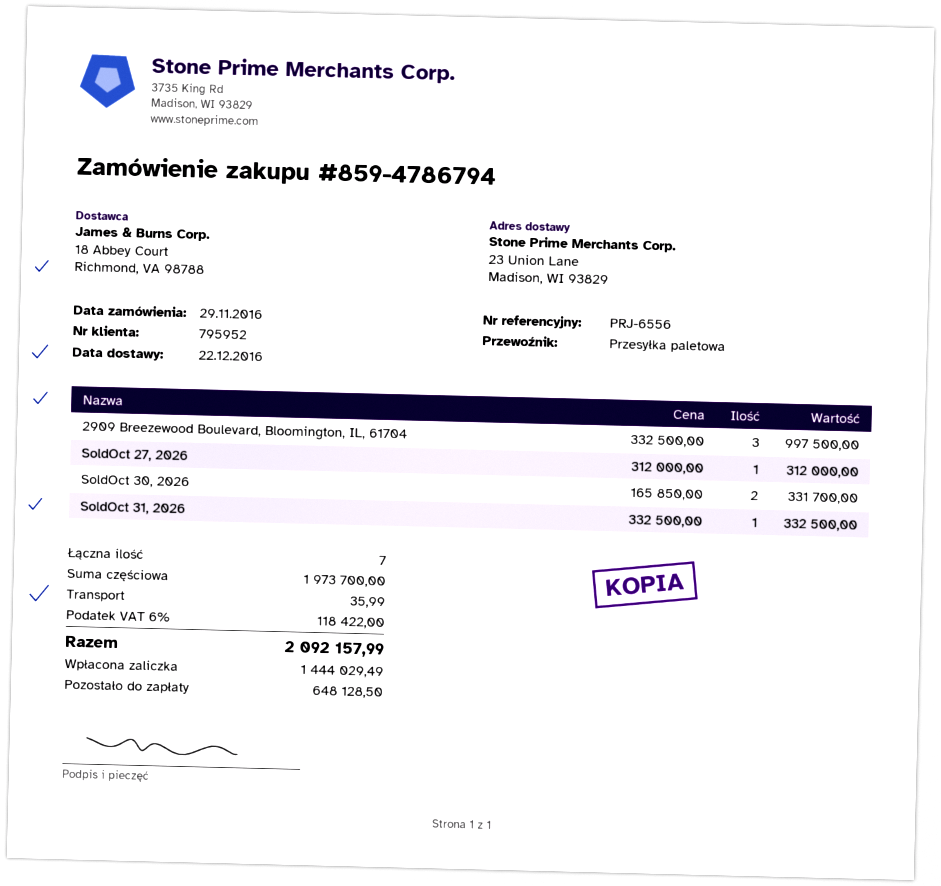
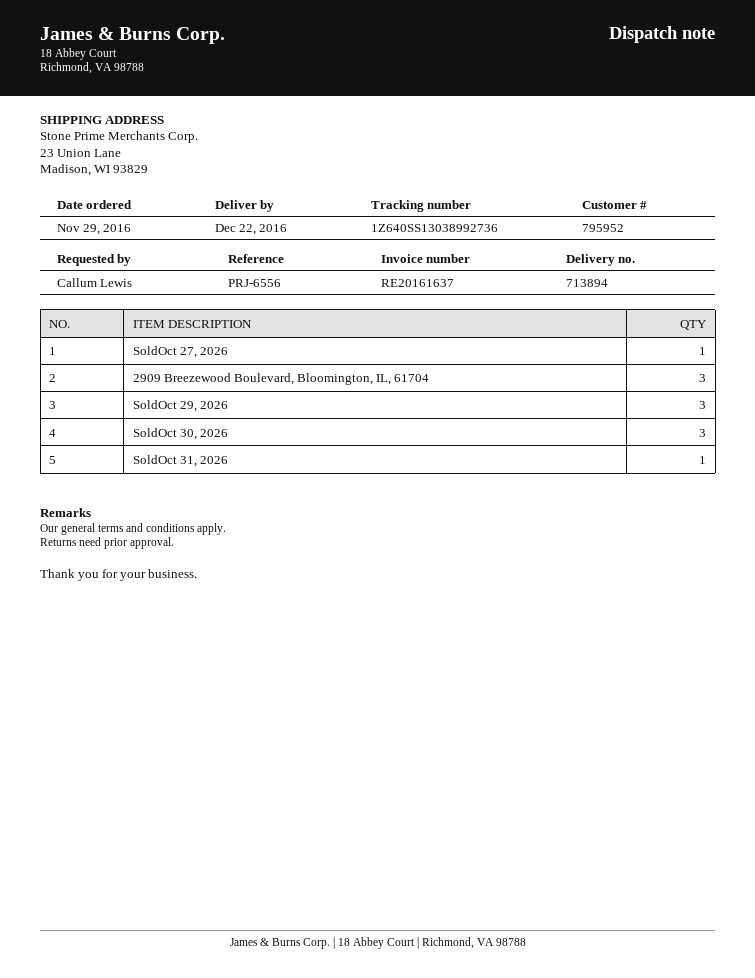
SoldOct 30, 2026: 2 -> 3
SoldOct 29, 2026: none -> 3

